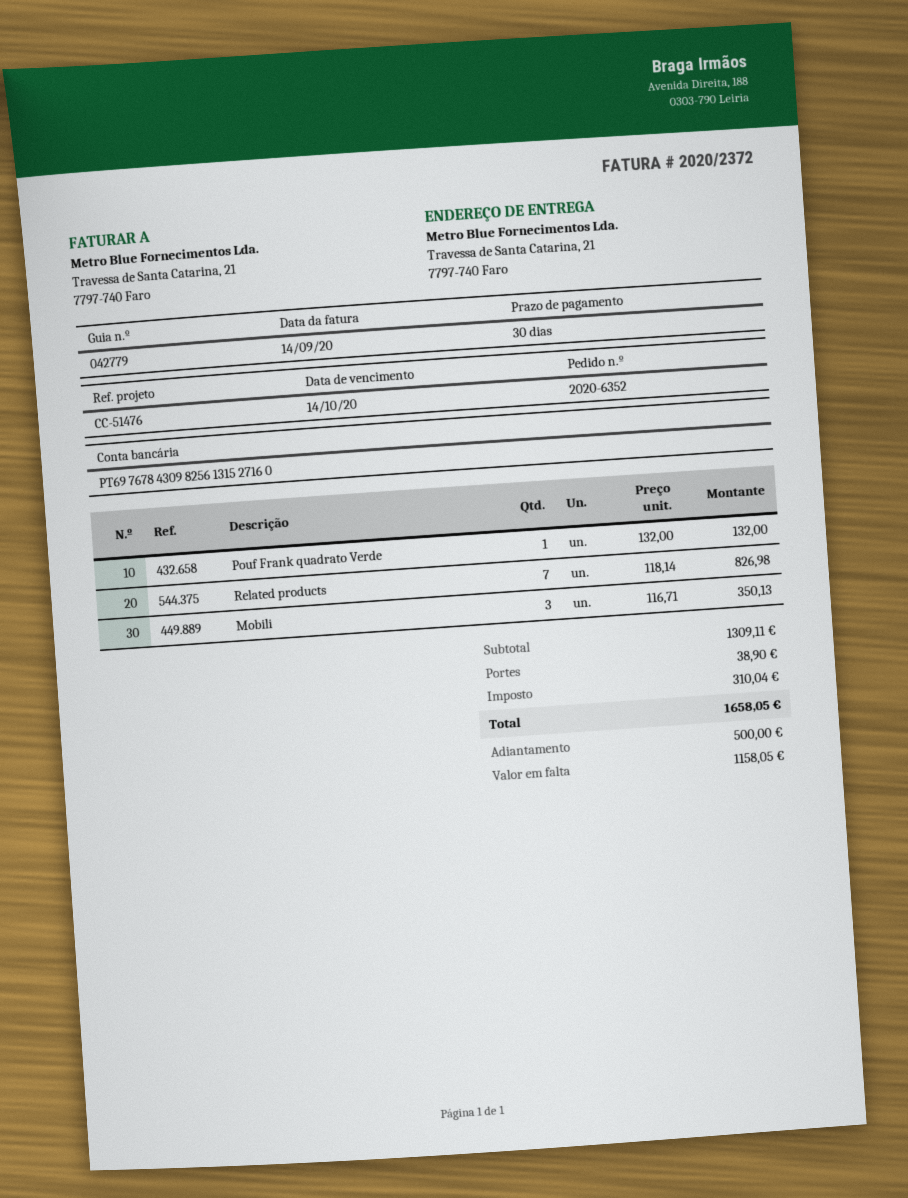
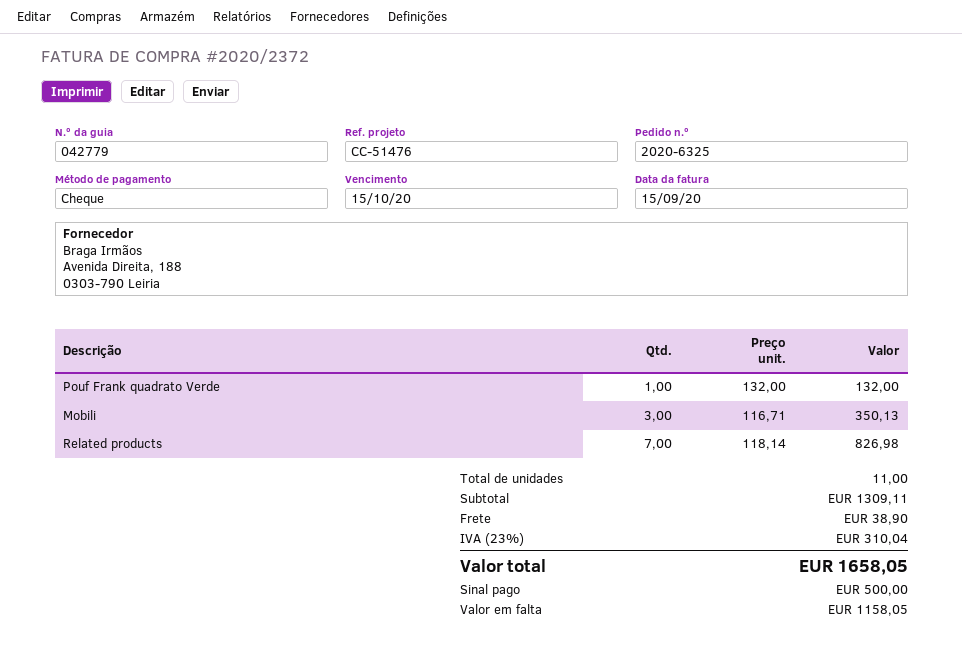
order number: 2020-6352 -> 2020-6325
invoice date: 2020-09-14 -> 2020-09-15
due date: 2020-10-14 -> 2020-10-15

